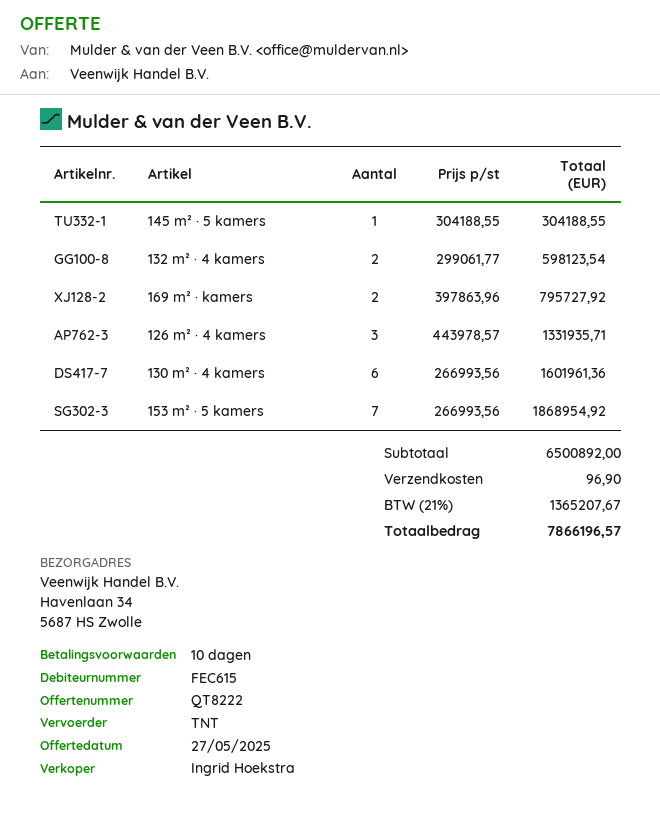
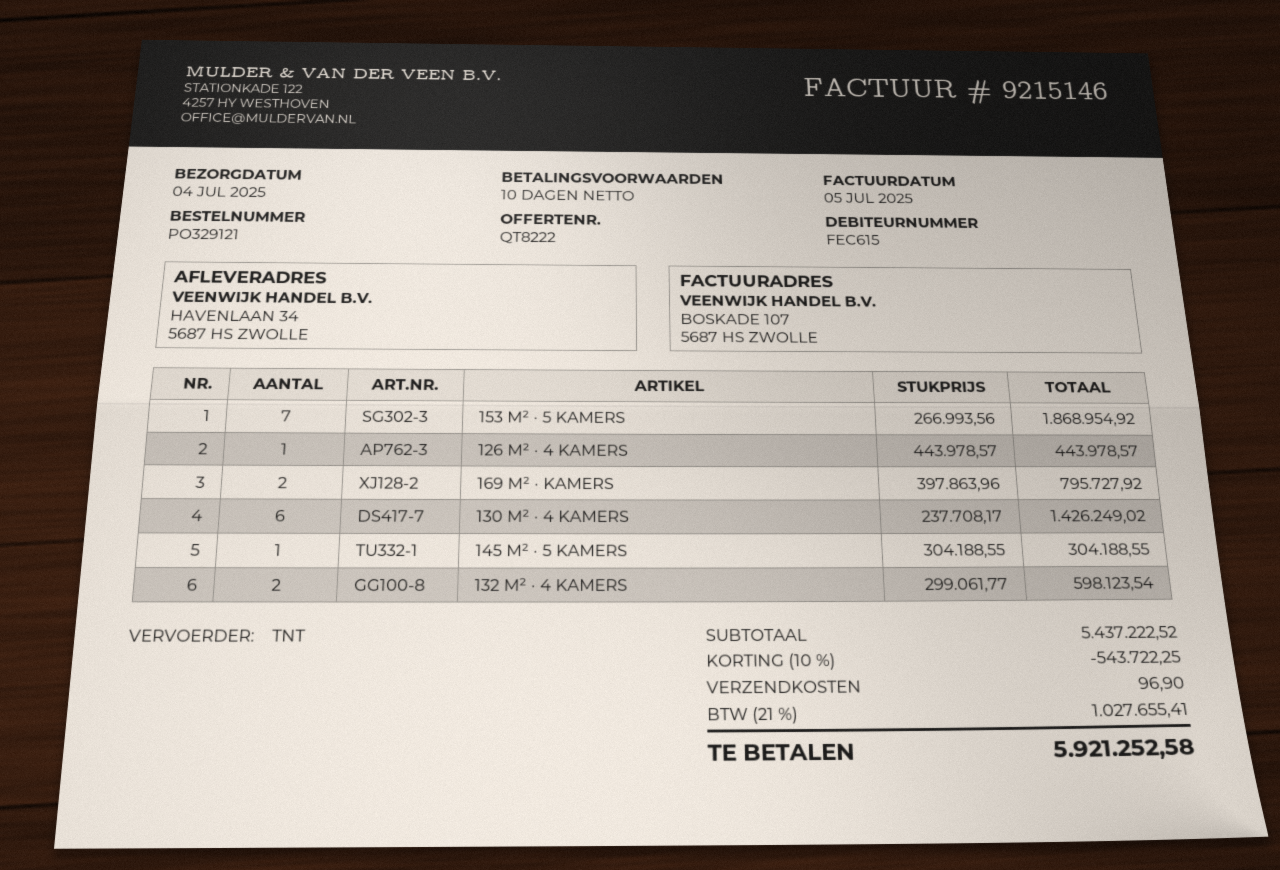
126 m² · 4 kamers: 3 x 443978.57 = 1331935.71 -> 1 x 443978.57 = 443978.57
130 m² · 4 kamers: 6 x 266993.56 = 1601961.36 -> 6 x 237708.17 = 1426249.02
subtotal: 6500892.00 -> 5437222.52
discount: none -> 10% = 543722.25
tax: 21% = 1365207.67 -> 21% = 1027655.41
total: 7866196.57 -> 5921252.58

